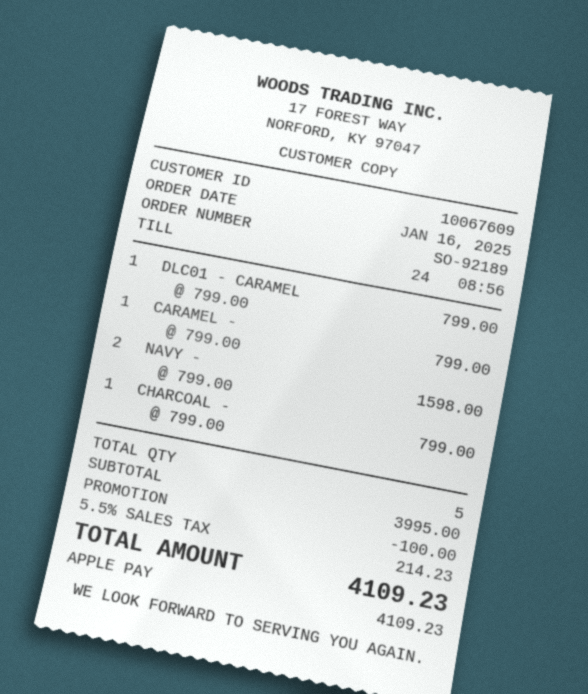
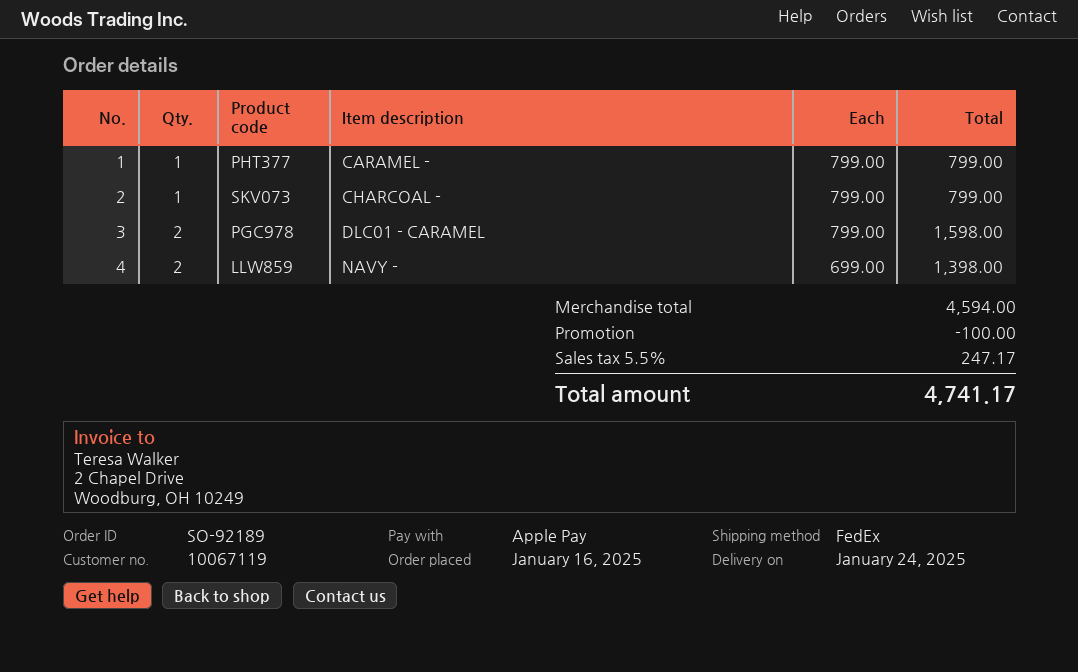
customer number: 10067609 -> 10067119
DLC01 - CARAMEL: 1 x 799.00 = 799.00 -> 2 x 799.00 = 1598.00
NAVY -: 2 x 799.00 = 1598.00 -> 2 x 699.00 = 1398.00
subtotal: 3995.00 -> 4594.00
tax: 5.5% = 214.23 -> 5.5% = 247.17
total: 4109.23 -> 4741.17

